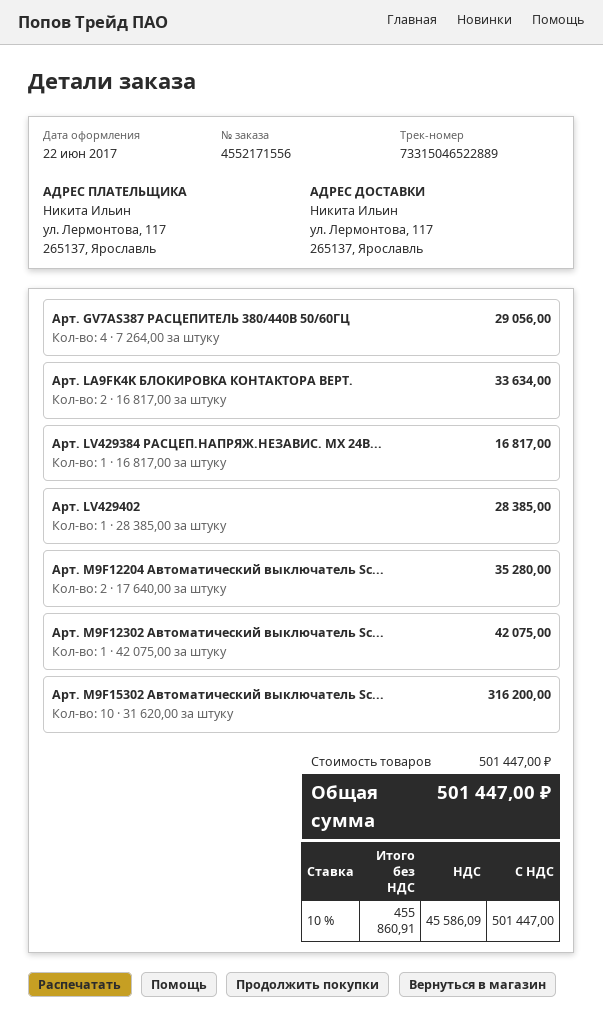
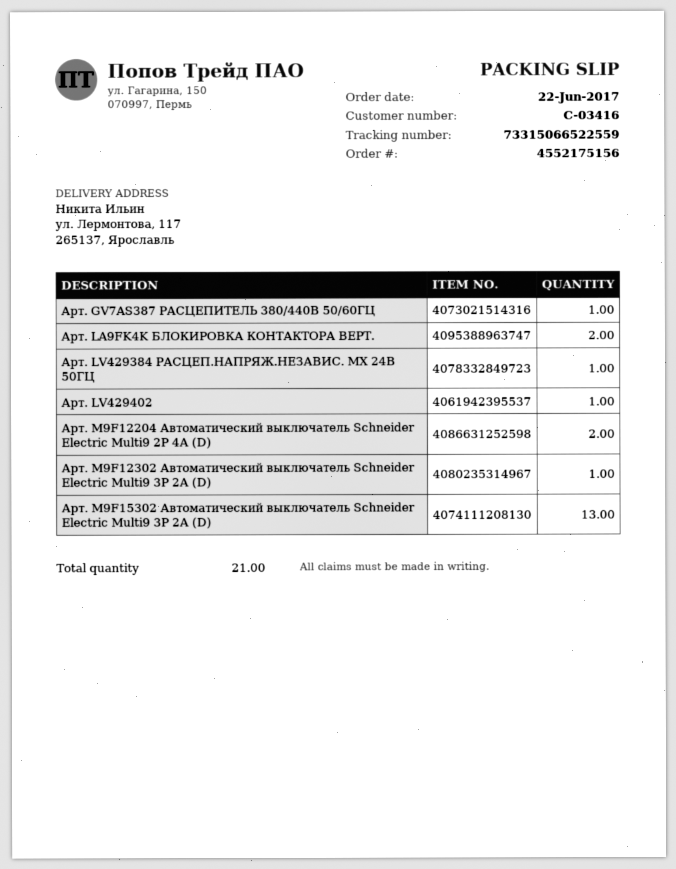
order number: 4552171556 -> 4552175156
tracking number: 73315046522889 -> 73315066522559
Арт. GV7AS387 РАСЦЕПИТЕЛЬ 380/440В 50/60ГЦ: 4 -> 1
Арт. M9F15302 Автоматический выключатель Sc...: 10 -> 13

